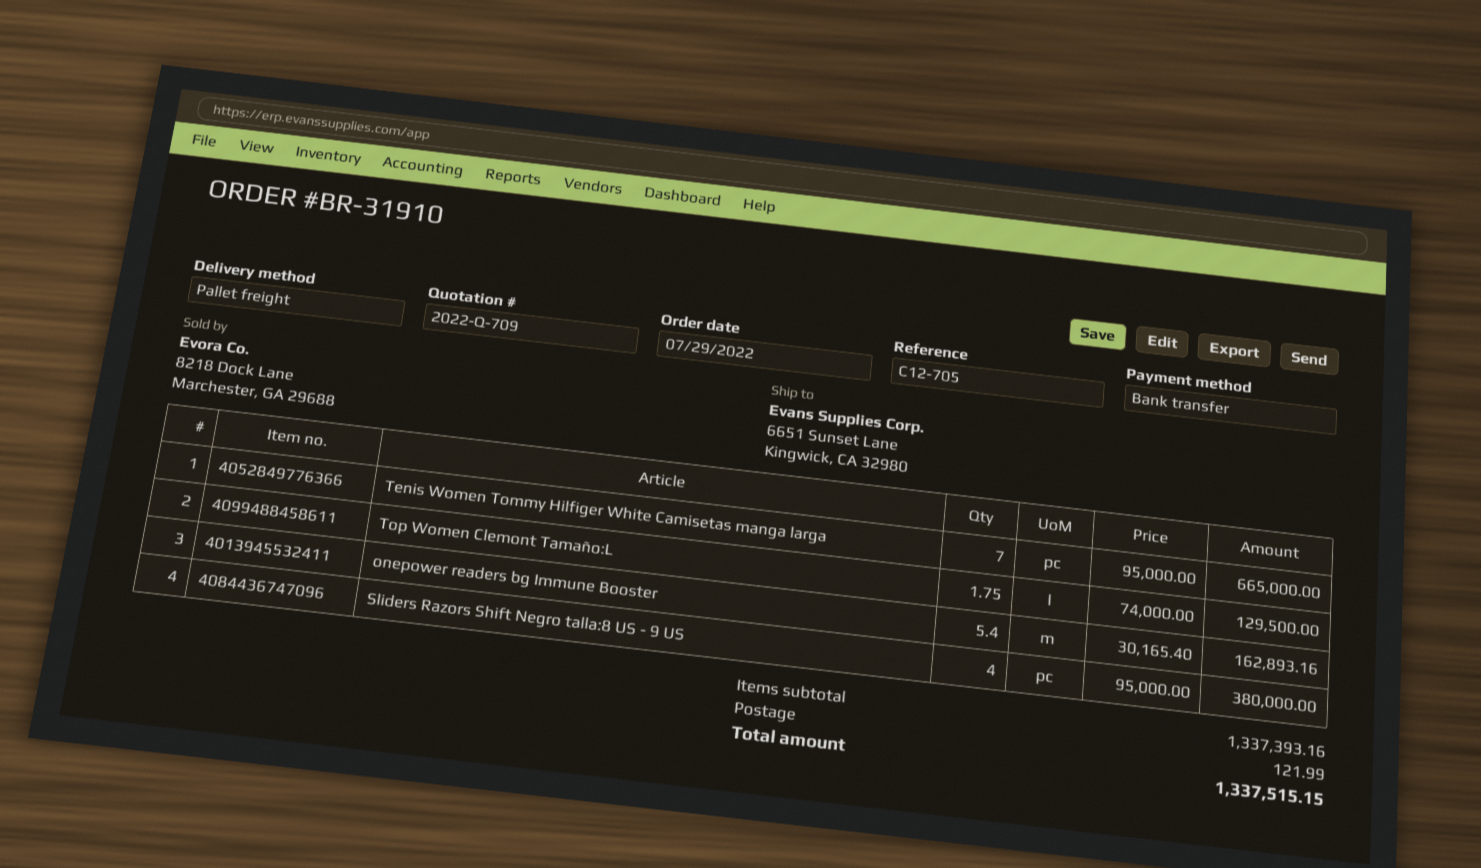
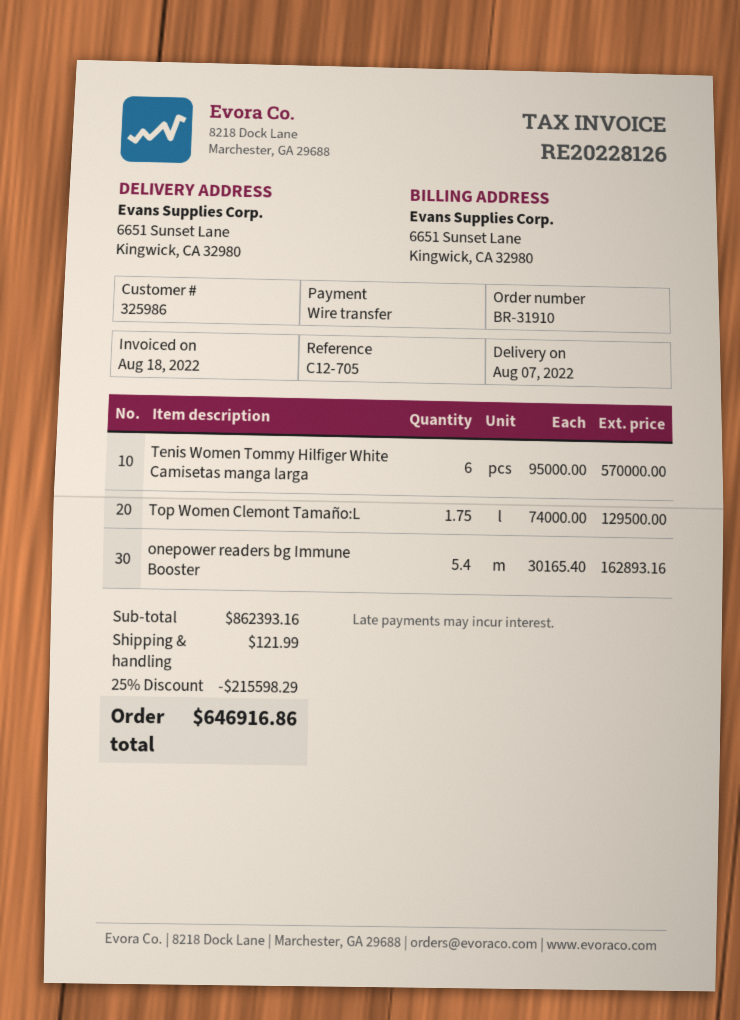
Tenis Women Tommy Hilfiger White Camisetas manga larga: 7 x 95000.00 = 665000.00 -> 6 x 95000.00 = 570000.00
Sliders Razors Shift Negro talla:8 US - 9 US: 4 x 95000.00 = 380000.00 -> none
subtotal: 1337393.16 -> 862393.16
discount: none -> 25% = 215598.29
total: 1337515.15 -> 646916.86

